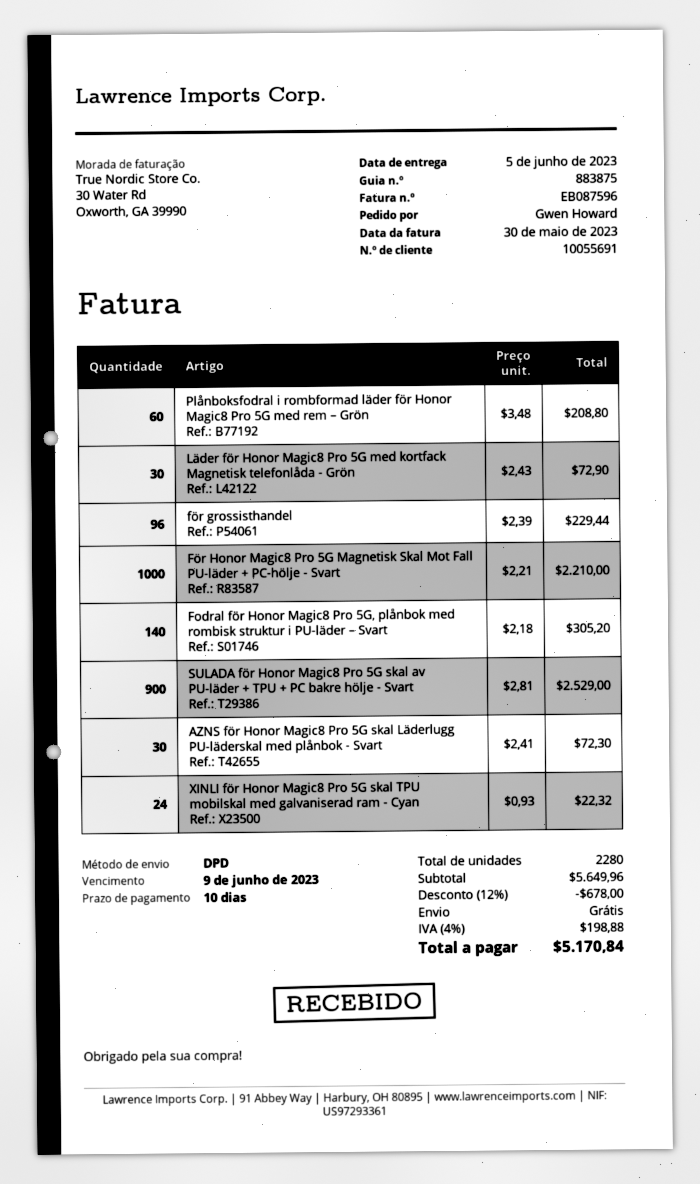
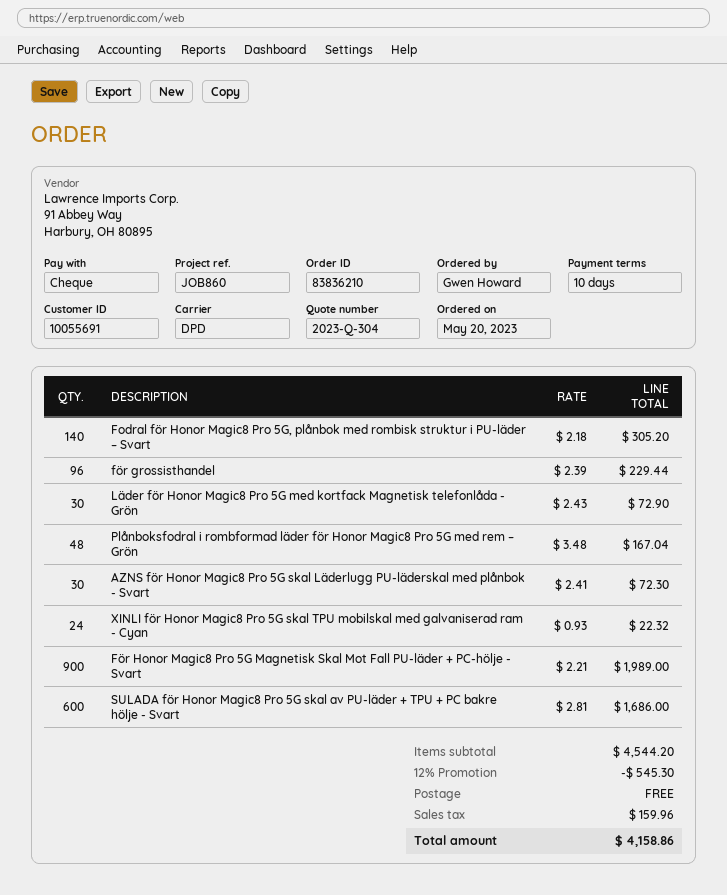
Plånboksfodral i rombformad läder för Honor Magic8 Pro 5G med rem – Grön: 60 x 3.48 = 208.80 -> 48 x 3.48 = 167.04
För Honor Magic8 Pro 5G Magnetisk Skal Mot Fall PU-läder + PC-hölje - Svart: 1000 x 2.21 = 2210.00 -> 900 x 2.21 = 1989.00
SULADA för Honor Magic8 Pro 5G skal av PU-läder + TPU + PC bakre hölje - Svart: 900 x 2.81 = 2529.00 -> 600 x 2.81 = 1686.00
subtotal: 5649.96 -> 4544.20
discount: 12% = 678.00 -> 12% = 545.30
tax: 198.88 -> 159.96
total: 5170.84 -> 4158.86

